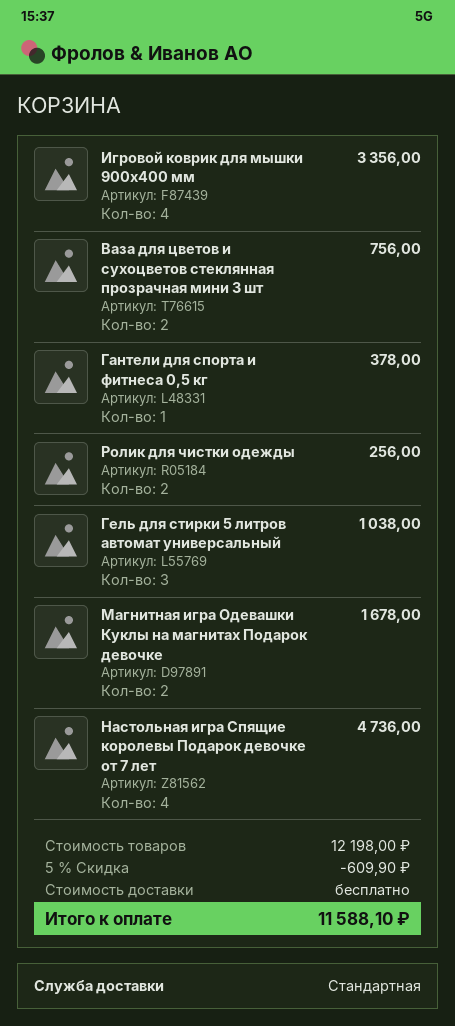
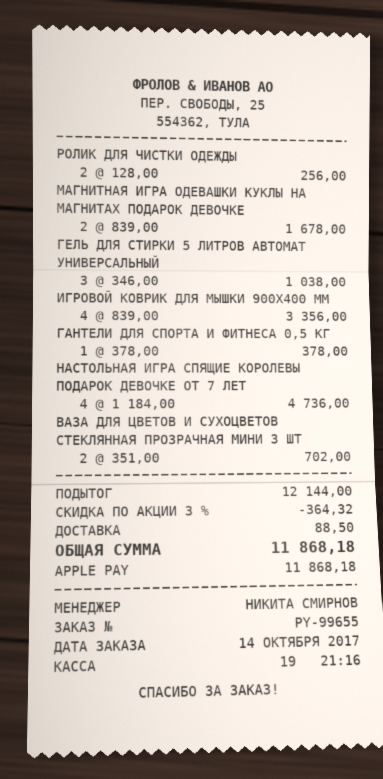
Ваза для цветов и сухоцветов стеклянная прозрачная мини 3 шт: 2 for 756.00 -> 2 for 702.00
subtotal: 12198.00 -> 12144.00
discount: 5% = 609.90 -> 3% = 364.32
shipping: 0.00 -> 88.50
total: 11588.10 -> 11868.18

